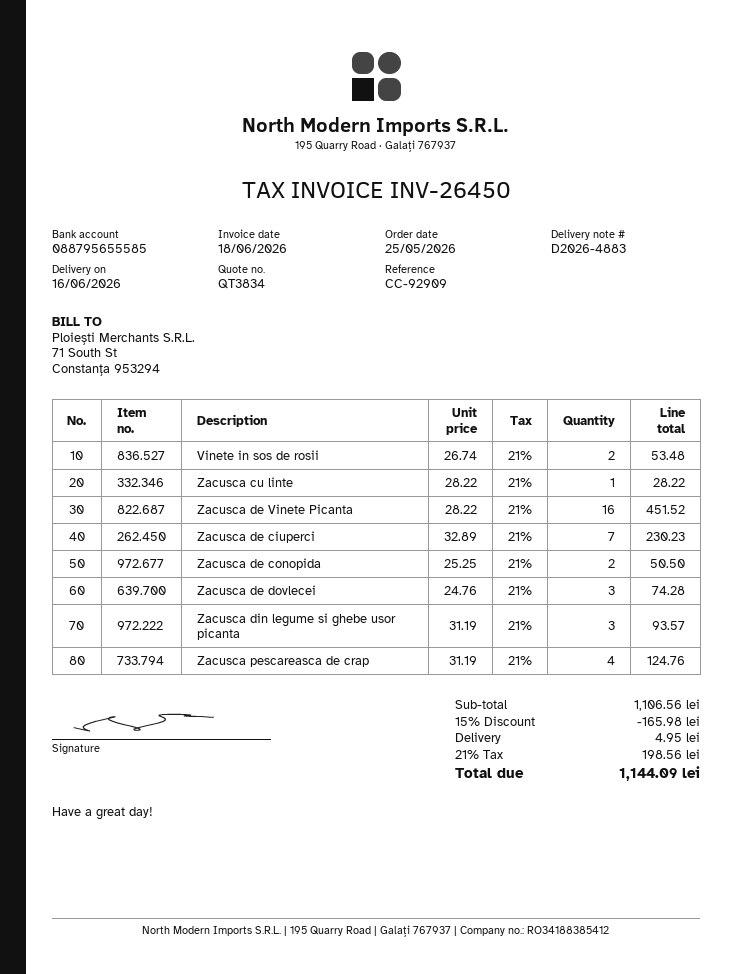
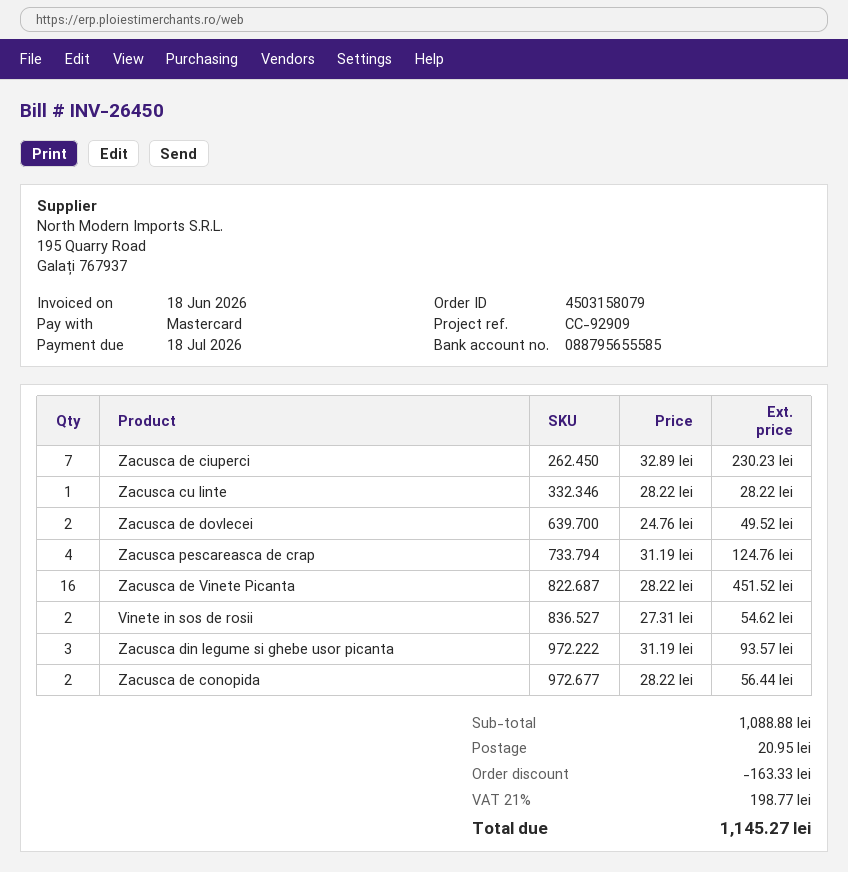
Vinete in sos de rosii: 2 x 26.74 = 53.48 -> 2 x 27.31 = 54.62
Zacusca de conopida: 2 x 25.25 = 50.50 -> 2 x 28.22 = 56.44
Zacusca de dovlecei: 3 x 24.76 = 74.28 -> 2 x 24.76 = 49.52
subtotal: 1106.56 -> 1088.88
discount: 165.98 -> 163.33
shipping: 4.95 -> 20.95
tax: 21% = 198.56 -> 21% = 198.77
total: 1144.09 -> 1145.27

